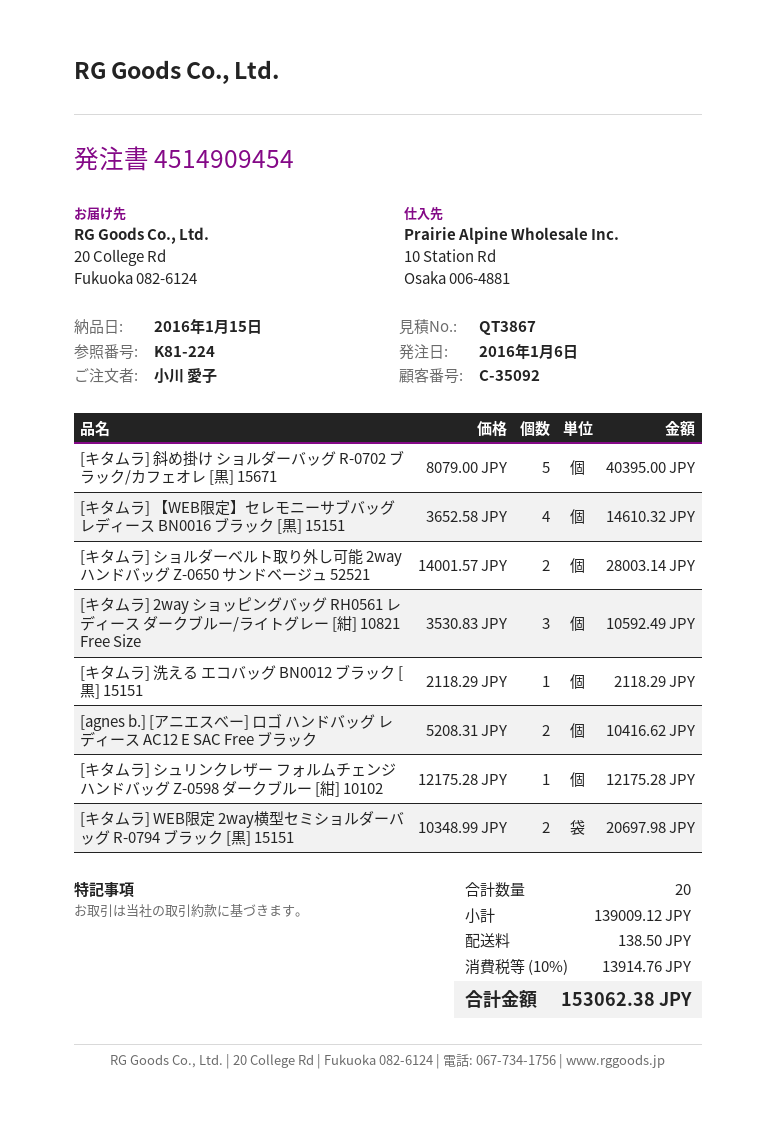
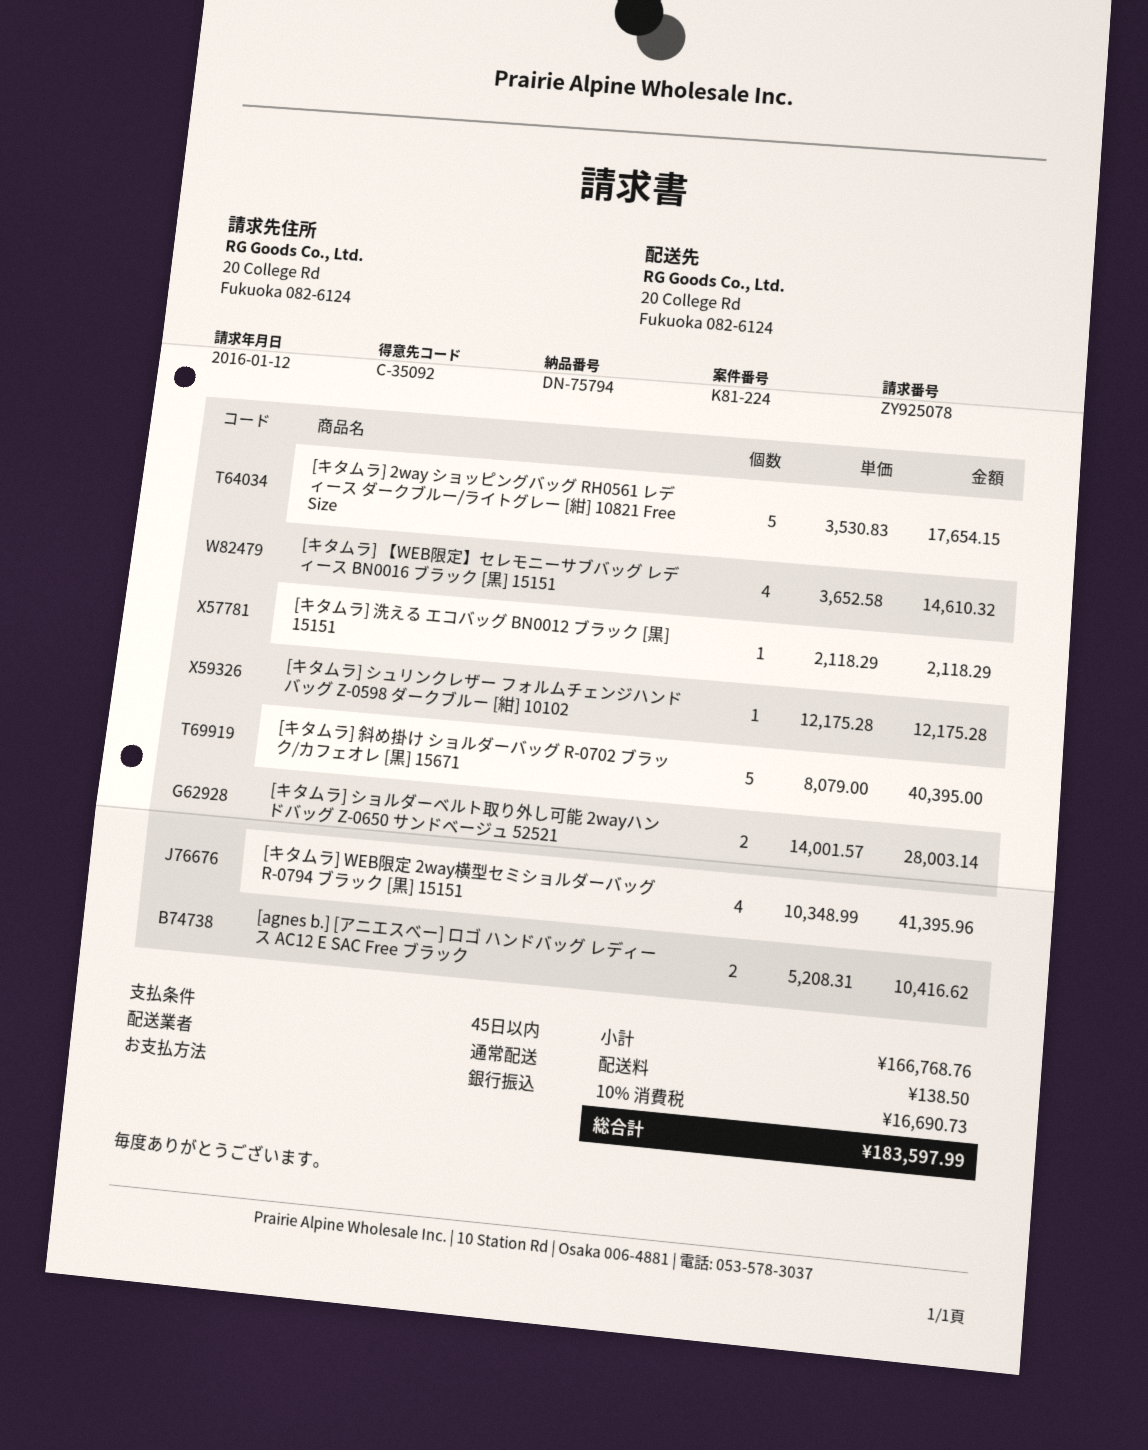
[キタムラ] 2way ショッピングバッグ RH0561 レディース ダークブルー/ライトグレー [紺] 10821 Free Size: 3 x 3530.83 = 10592.49 -> 5 x 3530.83 = 17654.15
[キタムラ] WEB限定 2way横型セミショルダーバッグ R-0794 ブラック [黒] 15151: 2 x 10348.99 = 20697.98 -> 4 x 10348.99 = 41395.96
subtotal: 139009.12 -> 166768.76
tax: 10% = 13914.76 -> 10% = 16690.73
total: 153062.38 -> 183597.99

